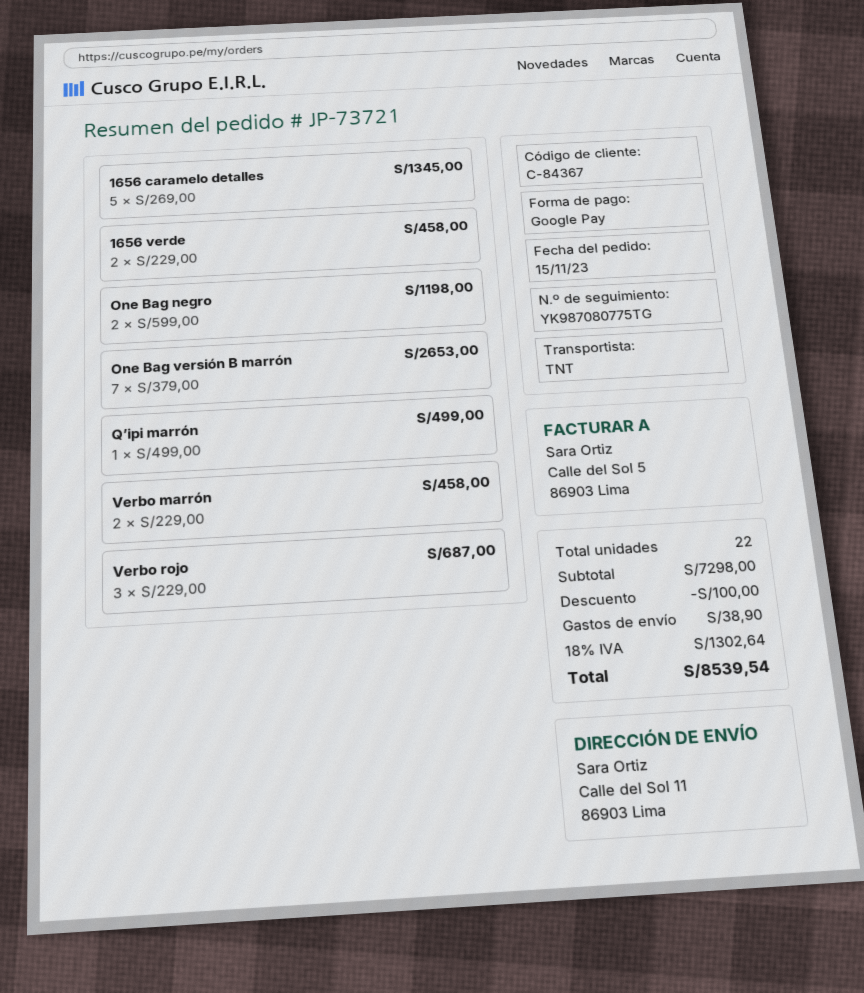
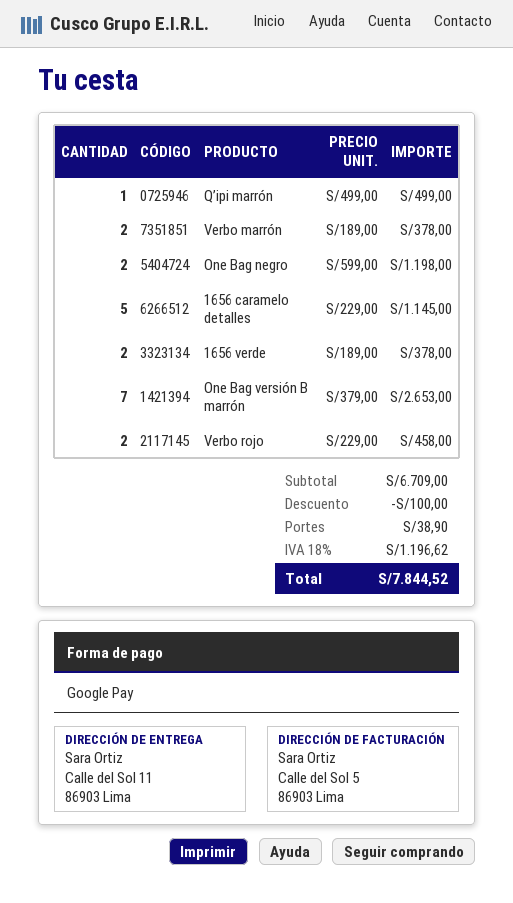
1656 caramelo detalles: 5 x 269.00 = 1345.00 -> 5 x 229.00 = 1145.00
1656 verde: 2 x 229.00 = 458.00 -> 2 x 189.00 = 378.00
Verbo marrón: 2 x 229.00 = 458.00 -> 2 x 189.00 = 378.00
Verbo rojo: 3 x 229.00 = 687.00 -> 2 x 229.00 = 458.00
subtotal: 7298.00 -> 6709.00
tax: 18% = 1302.64 -> 18% = 1196.62
total: 8539.54 -> 7844.52

